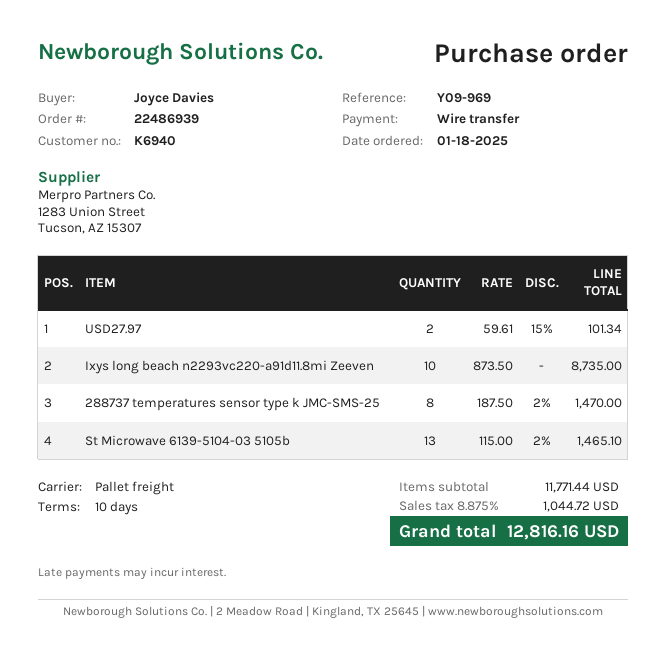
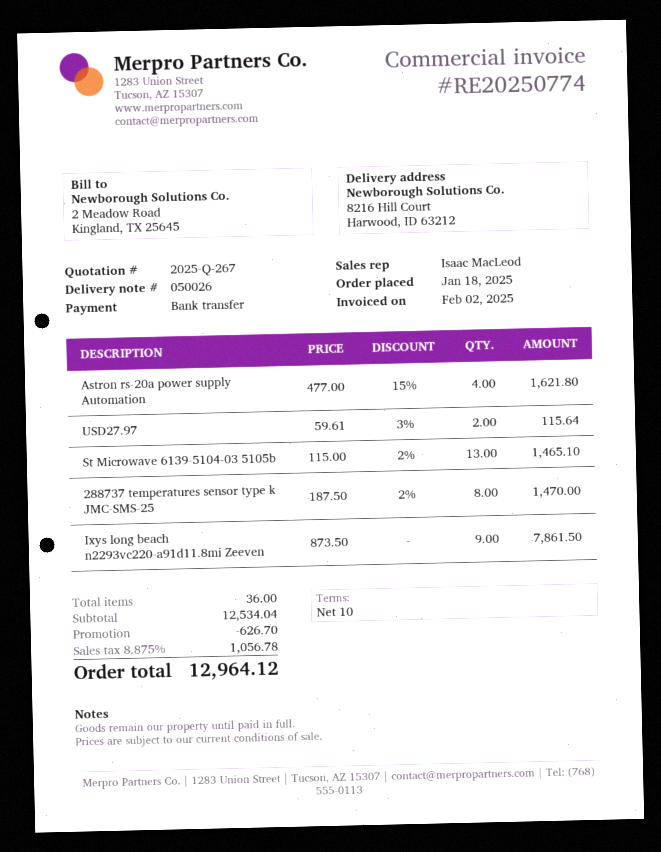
USD27.97: 2 x 59.61 - 15% = 101.34 -> 2 x 59.61 - 3% = 115.64
Ixys long beach n2293vc220-a91d11.8mi Zeeven: 10 x 873.50 = 8735.00 -> 9 x 873.50 = 7861.50
Astron rs-20a power supply Automation: none -> 4 x 477.00 - 15% = 1621.80
subtotal: 11771.44 -> 12534.04
discount: none -> 626.70
tax: 8.875% = 1044.72 -> 8.875% = 1056.78
total: 12816.16 -> 12964.12

